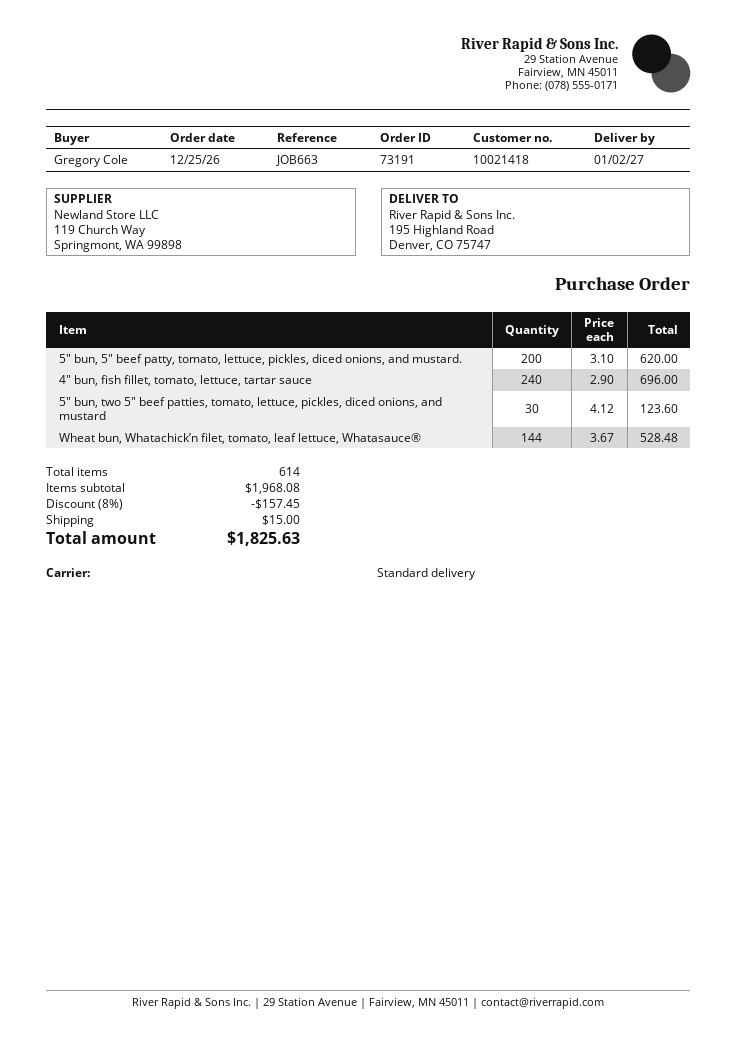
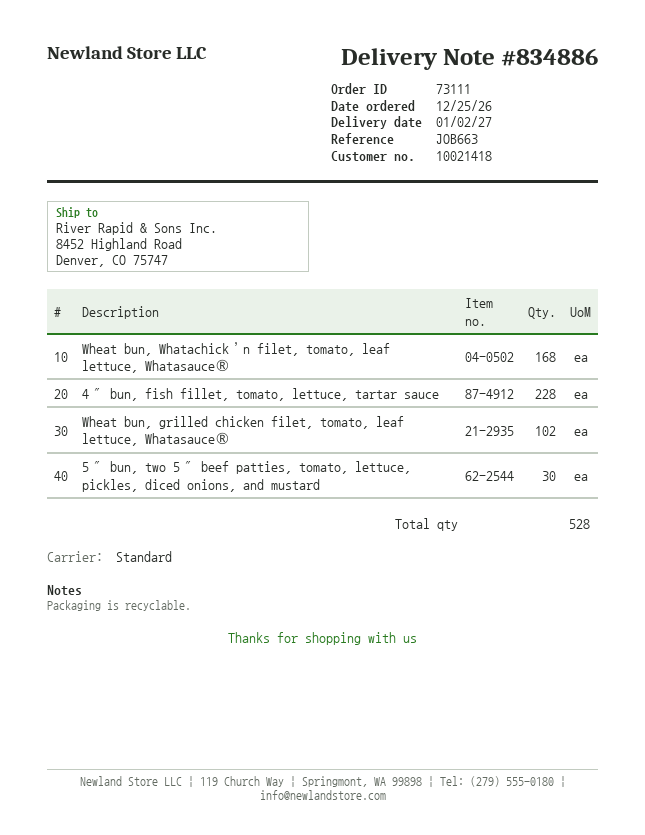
order number: 73191 -> 73111
ship to: 195 Highland Road, Denver, CO 75747 -> 8452 Highland Road, Denver, CO 75747
5″ bun, 5″ beef patty, tomato, lettuce, pickles, diced onions, and mustard.: 200 -> none
4″ bun, fish fillet, tomato, lettuce, tartar sauce: 240 -> 228
Wheat bun, Whatachick’n filet, tomato, leaf lettuce, Whatasauce®: 144 -> 168
Wheat bun, grilled chicken filet, tomato, leaf lettuce, Whatasauce®: none -> 102
total quantity: 614 -> 528

